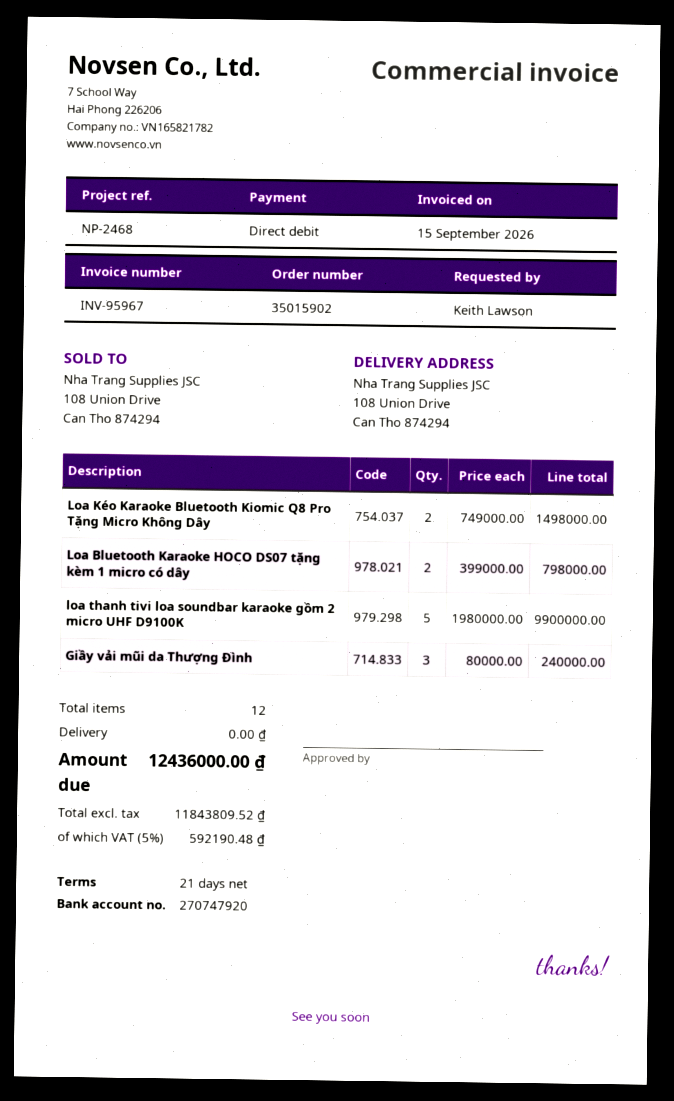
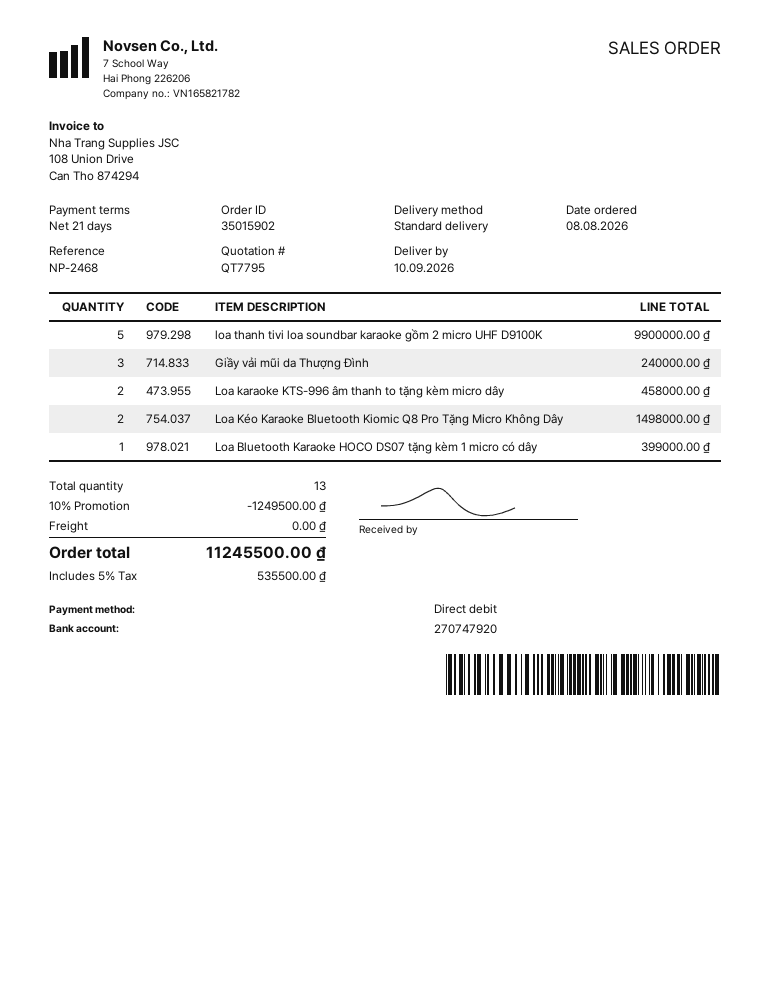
Loa Bluetooth Karaoke HOCO DS07 tặng kèm 1 micro có dây: 2 for 798000.00 -> 1 for 399000.00
Loa karaoke KTS-996 âm thanh to tặng kèm micro dây: none -> 2 for 458000.00
total quantity: 12 -> 13
discount: none -> 10% = 1249500.00
tax: 5% = 592190.48 -> 5% = 535500.00
total: 12436000.00 -> 11245500.00

